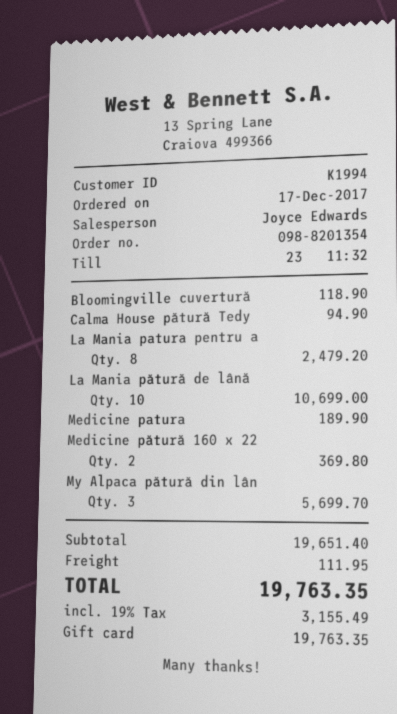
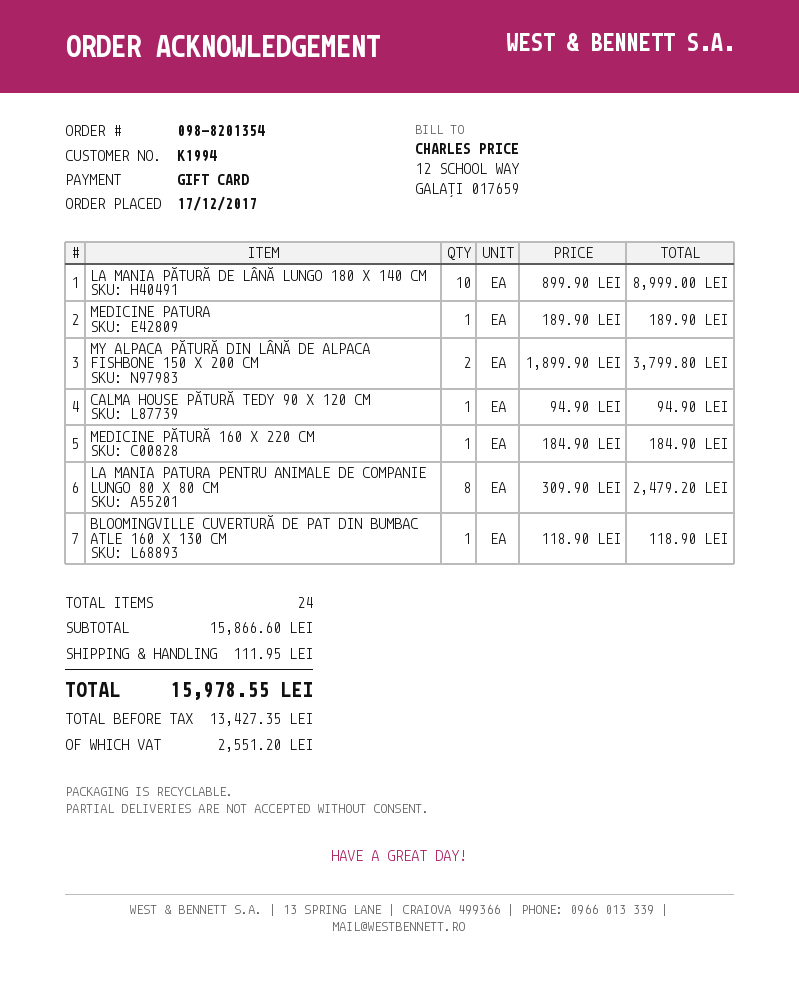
La Mania pătură de lână: 10 for 10699.00 -> 10 for 8999.00
Medicine pătură 160 x 22: 2 for 369.80 -> 1 for 184.90
My Alpaca pătură din lân: 3 for 5699.70 -> 2 for 3799.80
subtotal: 19651.40 -> 15866.60
tax: 3155.49 -> 2551.20
total: 19763.35 -> 15978.55

